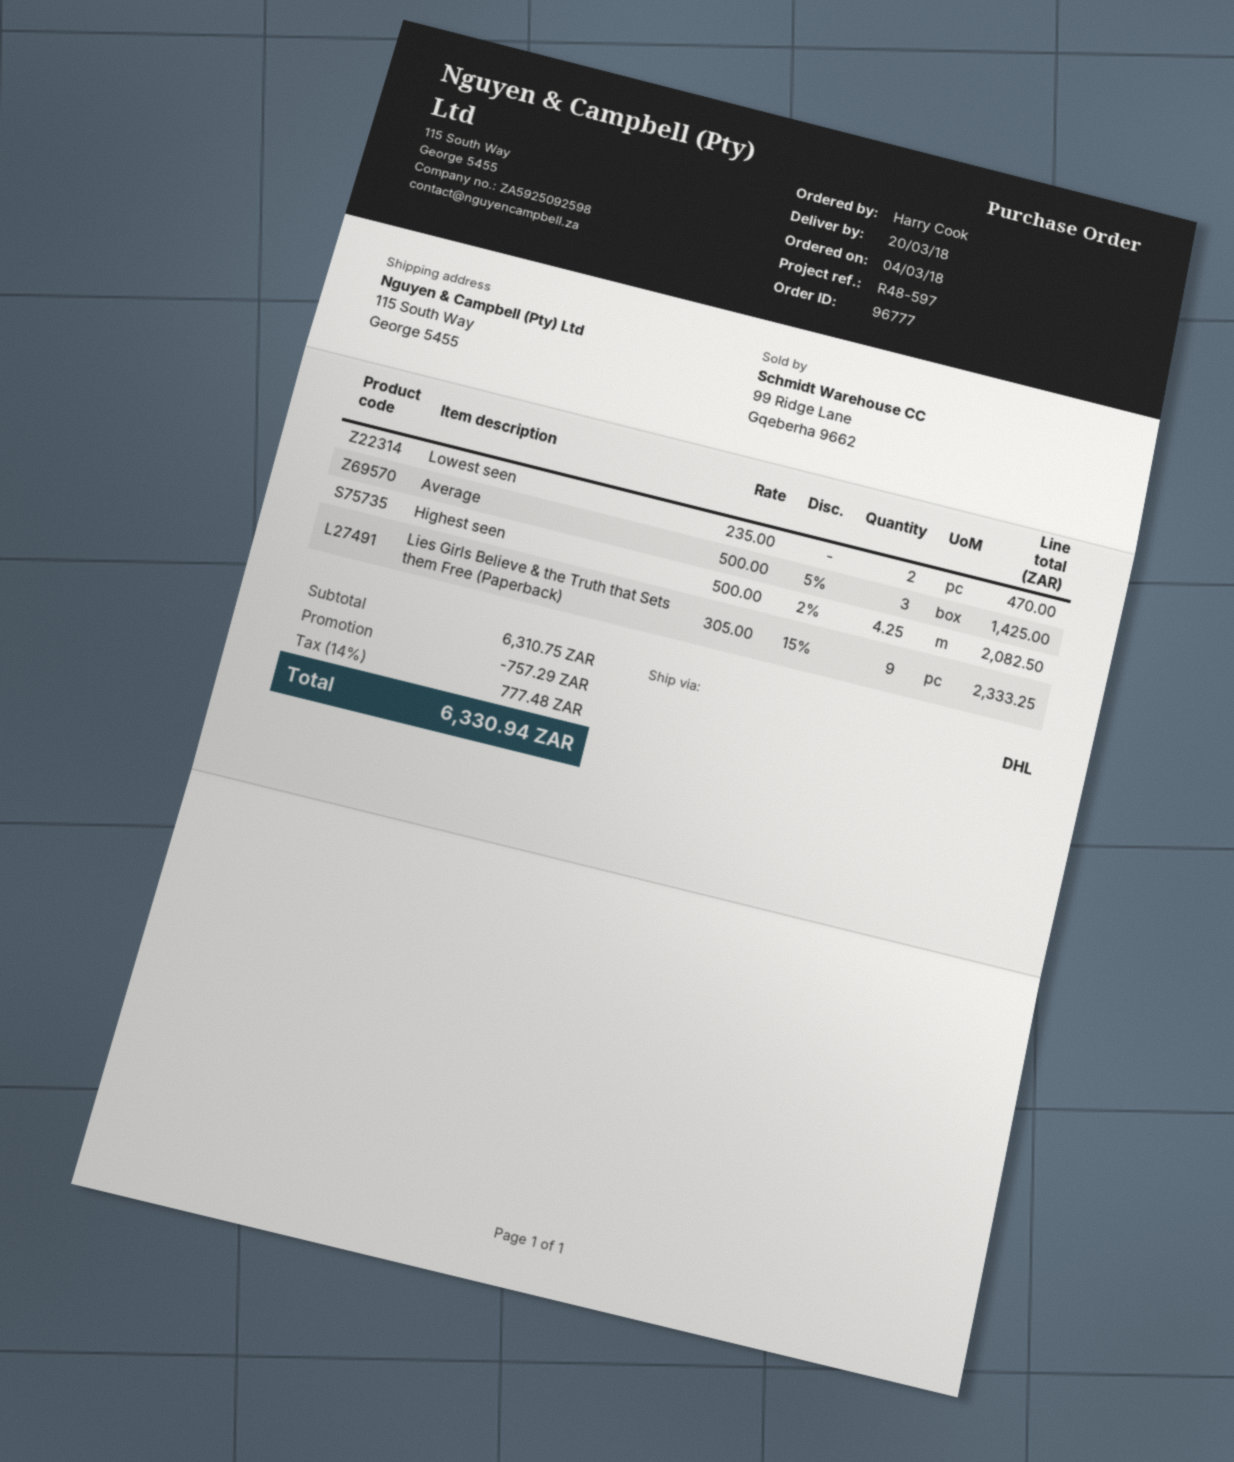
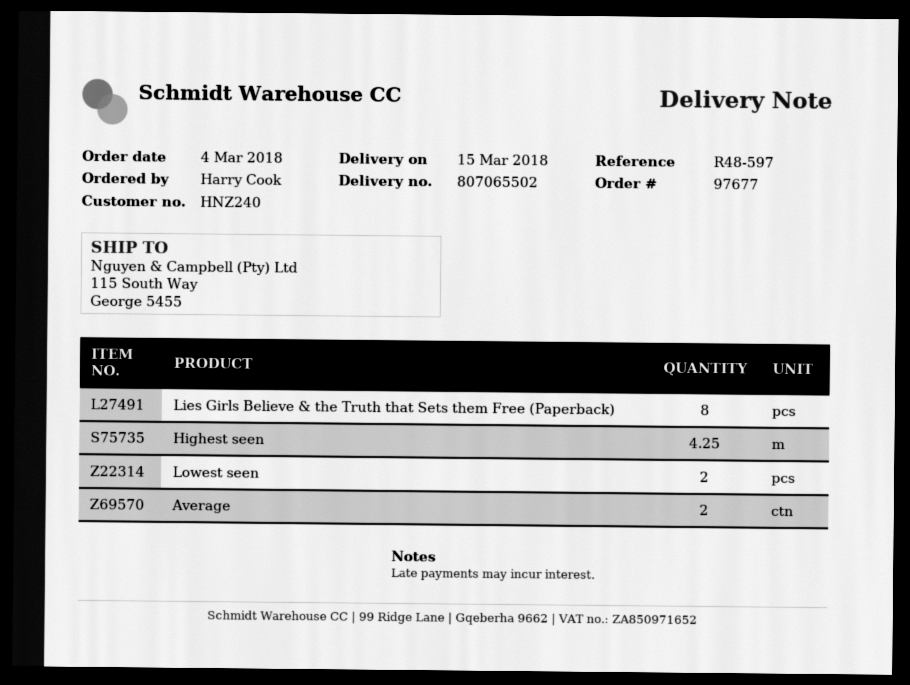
order number: 96777 -> 97677
delivery date: 2018-03-20 -> 2018-03-15
Average: 3 -> 2
Lies Girls Believe & the Truth that Sets them Free (Paperback): 9 -> 8

